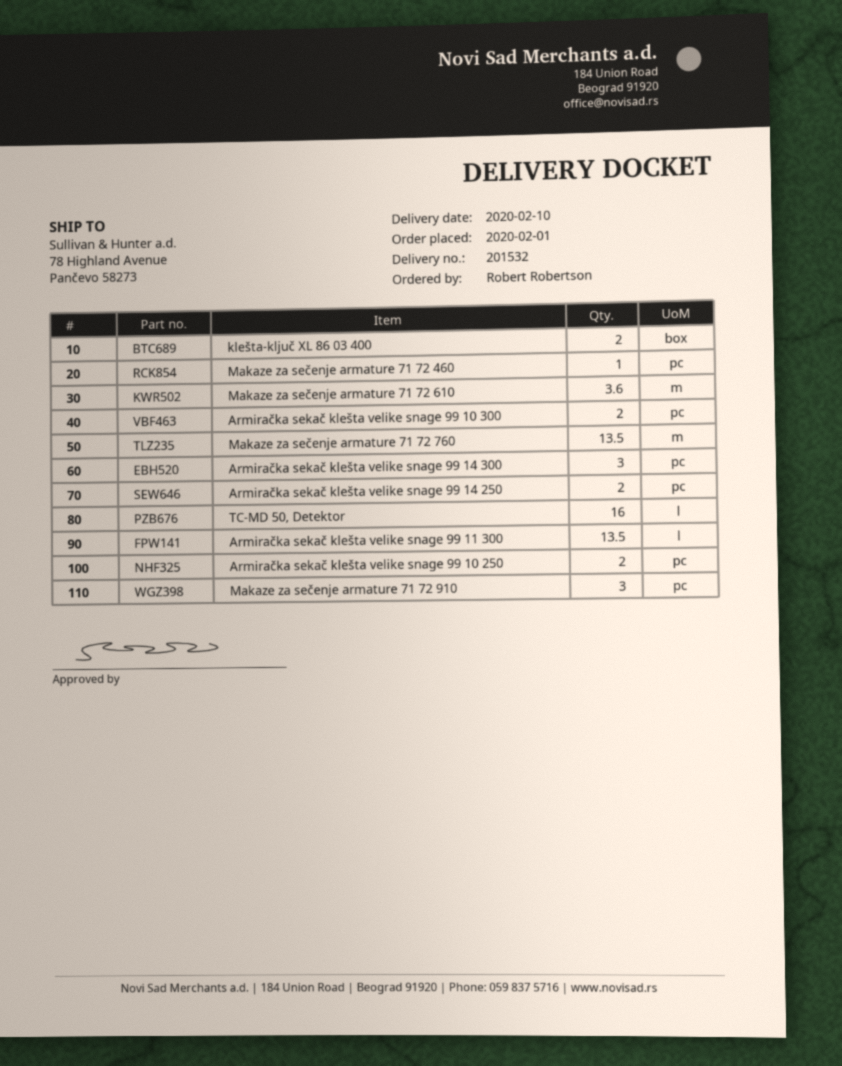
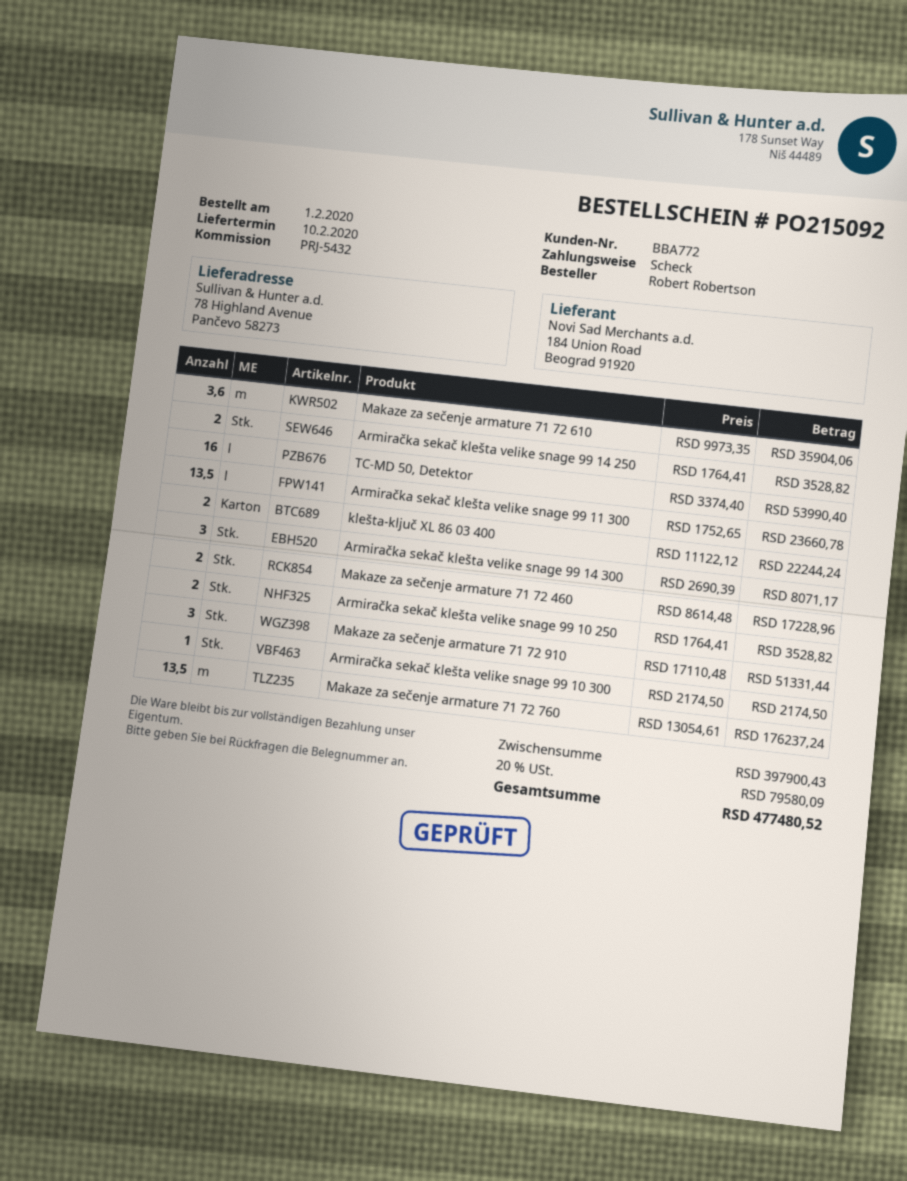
Makaze za sečenje armature 71 72 460: 1 -> 2
Armiračka sekač klešta velike snage 99 10 300: 2 -> 1

